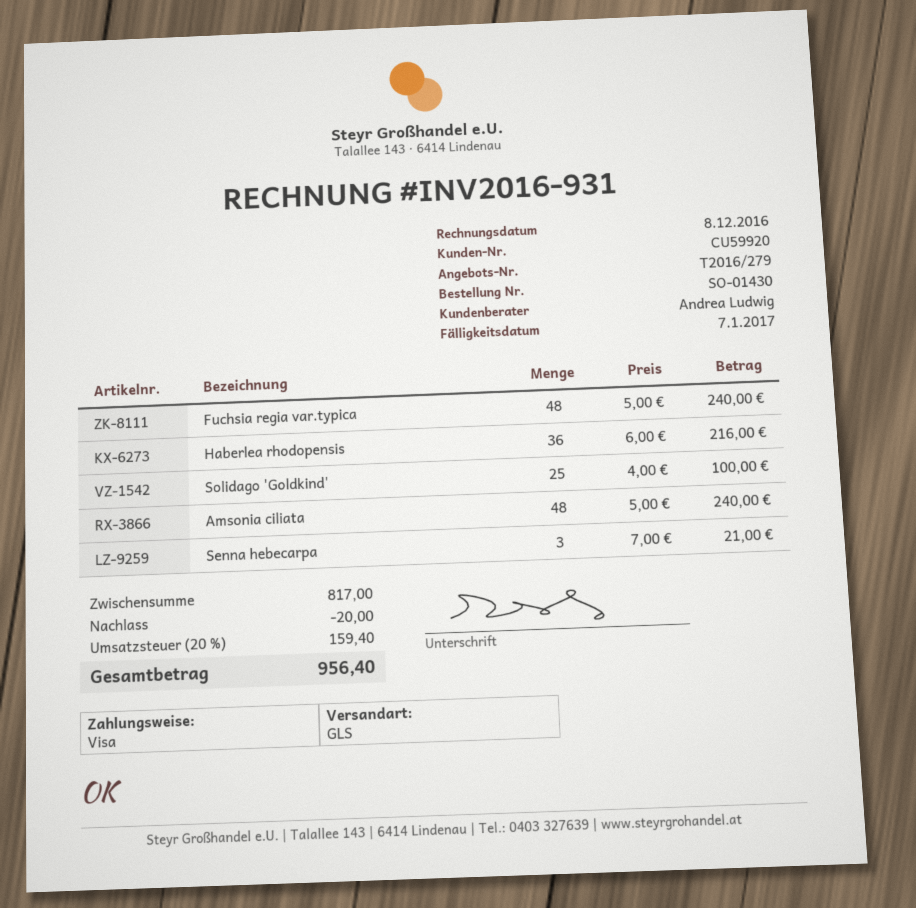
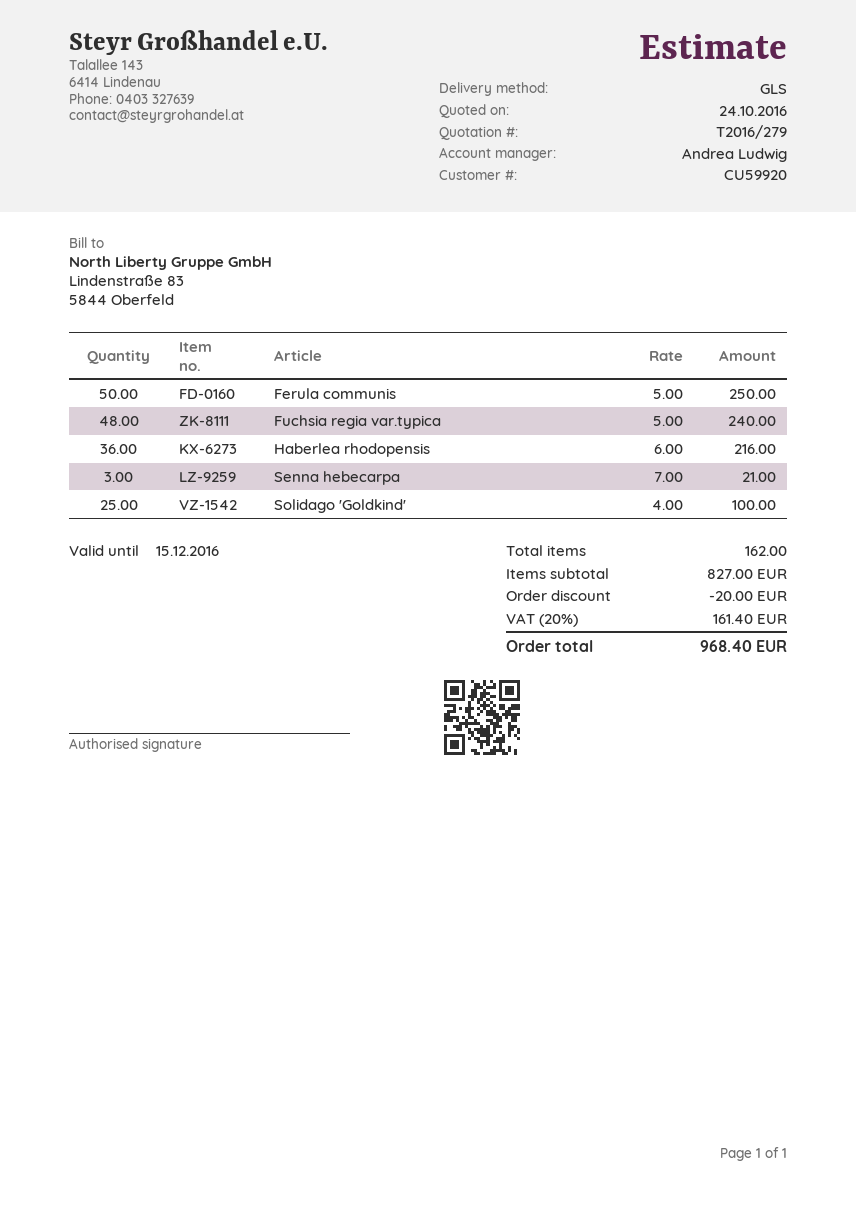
Amsonia ciliata: 48 x 5.00 = 240.00 -> none
Ferula communis: none -> 50 x 5.00 = 250.00
subtotal: 817.00 -> 827.00
tax: 20% = 159.40 -> 20% = 161.40
total: 956.40 -> 968.40

